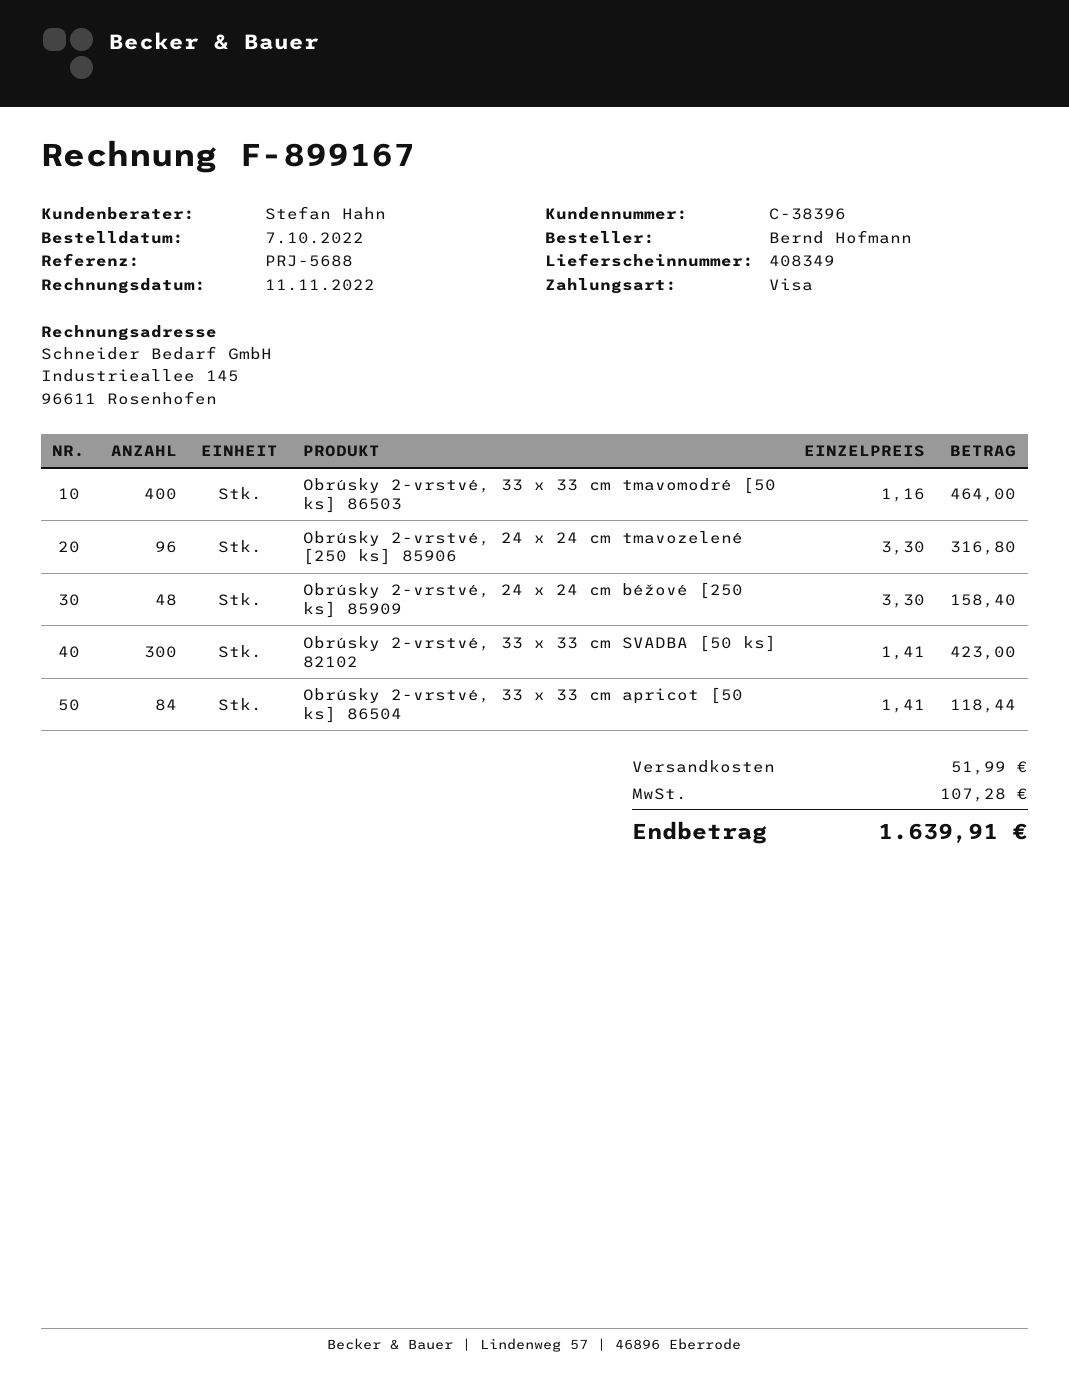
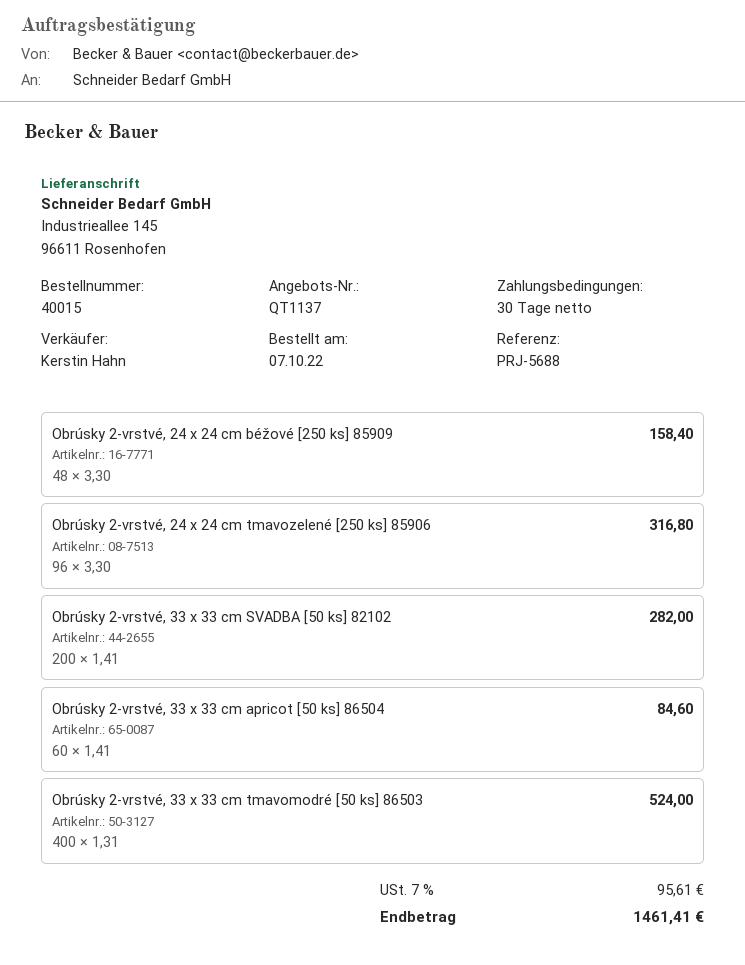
sales rep: Stefan Hahn -> Kerstin Hahn
Obrúsky 2-vrstvé, 33 x 33 cm tmavomodré [50 ks] 86503: 400 x 1.16 = 464.00 -> 400 x 1.31 = 524.00
Obrúsky 2-vrstvé, 33 x 33 cm SVADBA [50 ks] 82102: 300 x 1.41 = 423.00 -> 200 x 1.41 = 282.00
Obrúsky 2-vrstvé, 33 x 33 cm apricot [50 ks] 86504: 84 x 1.41 = 118.44 -> 60 x 1.41 = 84.60
shipping: 51.99 -> none
tax: 107.28 -> 95.61
total: 1639.91 -> 1461.41

